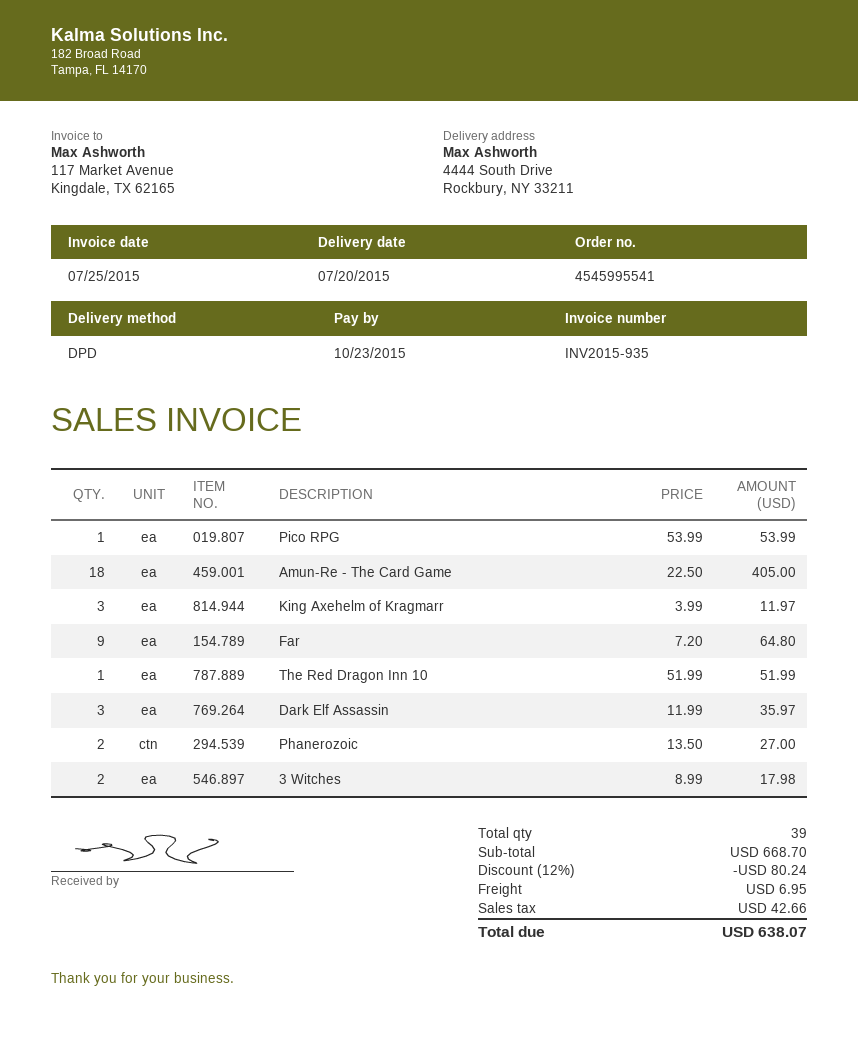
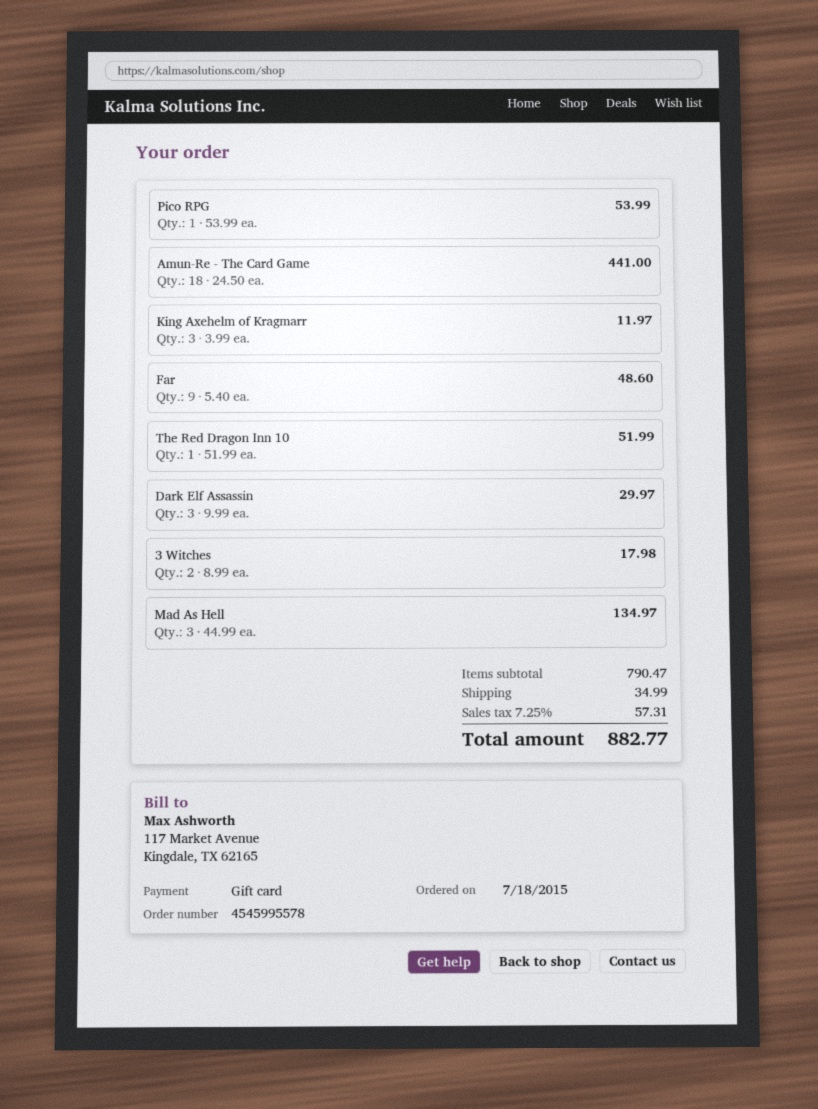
order number: 4545995541 -> 4545995578
Amun-Re - The Card Game: 18 x 22.50 = 405.00 -> 18 x 24.50 = 441.00
Far: 9 x 7.20 = 64.80 -> 9 x 5.40 = 48.60
Dark Elf Assassin: 3 x 11.99 = 35.97 -> 3 x 9.99 = 29.97
Phanerozoic: 2 x 13.50 = 27.00 -> none
Mad As Hell: none -> 3 x 44.99 = 134.97
subtotal: 668.70 -> 790.47
discount: 12% = 80.24 -> none
shipping: 6.95 -> 34.99
tax: 42.66 -> 57.31
total: 638.07 -> 882.77

